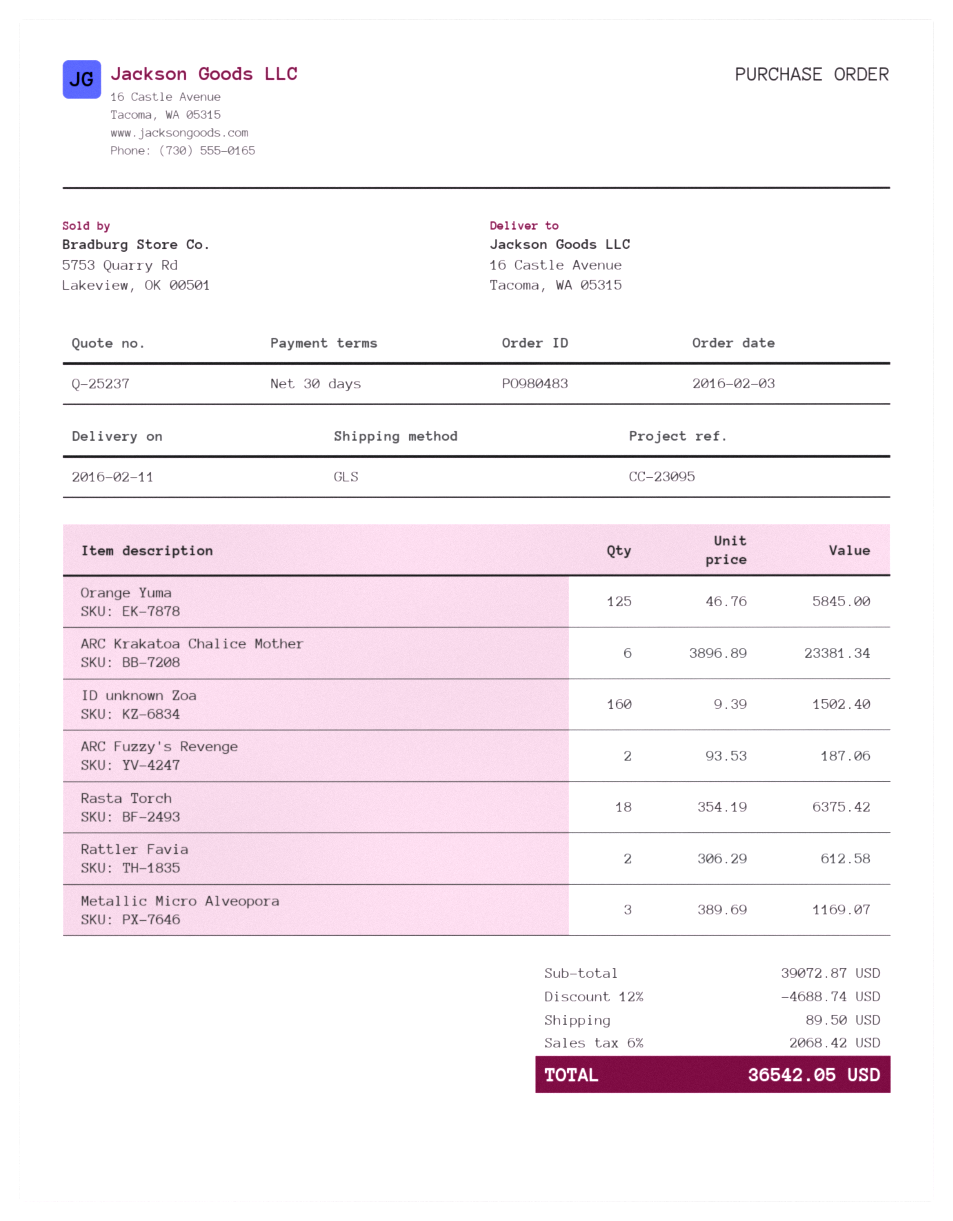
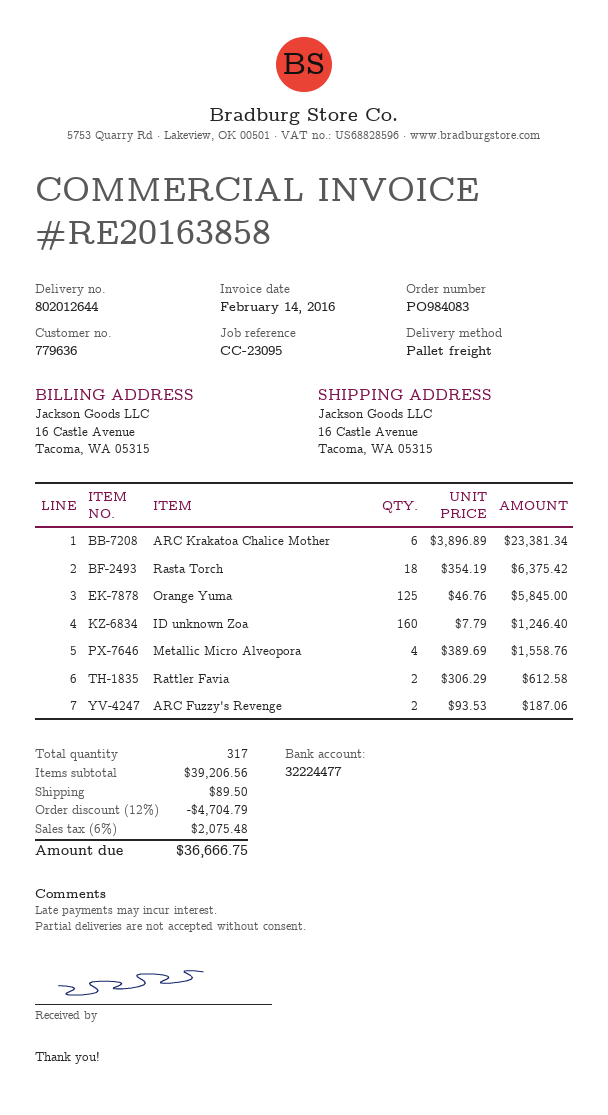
order number: PO980483 -> PO984083
shipping method: GLS -> pallet freight
ID unknown Zoa: 160 x 9.39 = 1502.40 -> 160 x 7.79 = 1246.40
Metallic Micro Alveopora: 3 x 389.69 = 1169.07 -> 4 x 389.69 = 1558.76
subtotal: 39072.87 -> 39206.56
discount: 12% = 4688.74 -> 12% = 4704.79
tax: 6% = 2068.42 -> 6% = 2075.48
total: 36542.05 -> 36666.75

